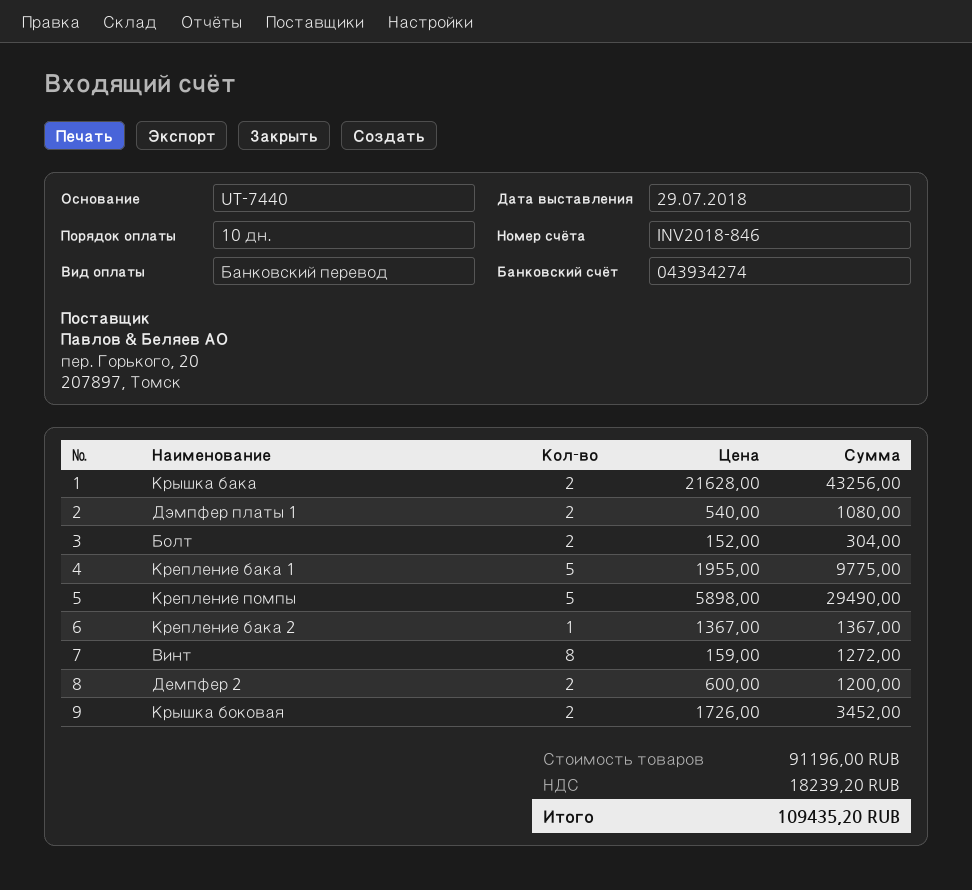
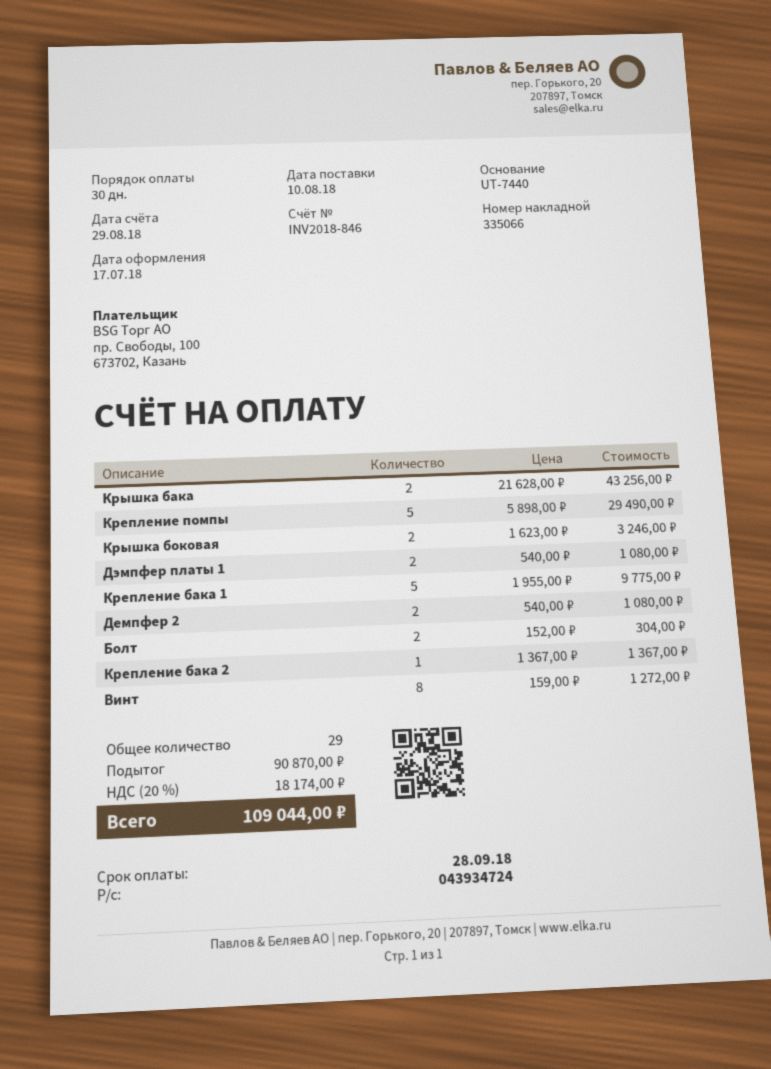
invoice date: 2018-07-29 -> 2018-08-29
payment terms: 10 days -> 30 days
bank account: 043934274 -> 043934724
Демпфер 2: 2 x 600.00 = 1200.00 -> 2 x 540.00 = 1080.00
Крышка боковая: 2 x 1726.00 = 3452.00 -> 2 x 1623.00 = 3246.00
subtotal: 91196.00 -> 90870.00
tax: 18239.20 -> 18174.00
total: 109435.20 -> 109044.00

